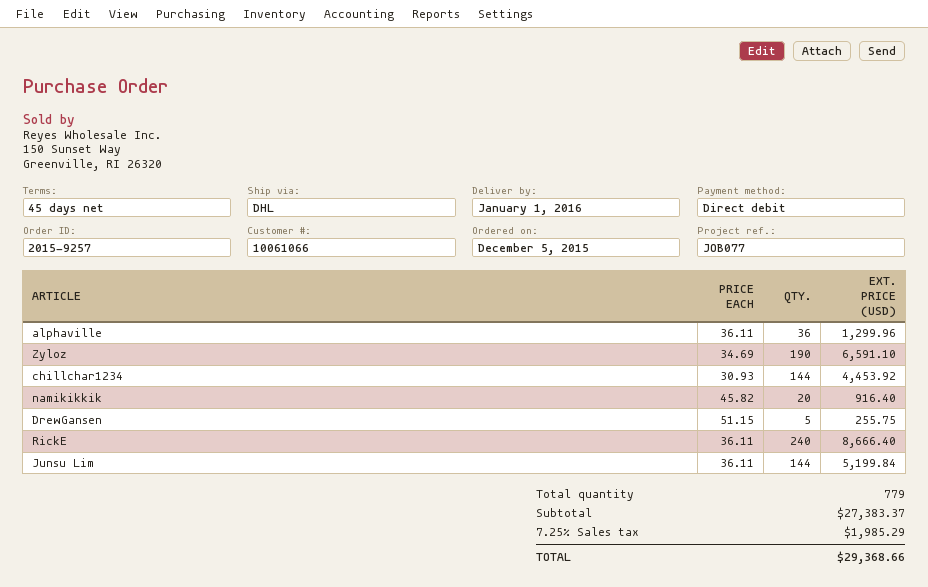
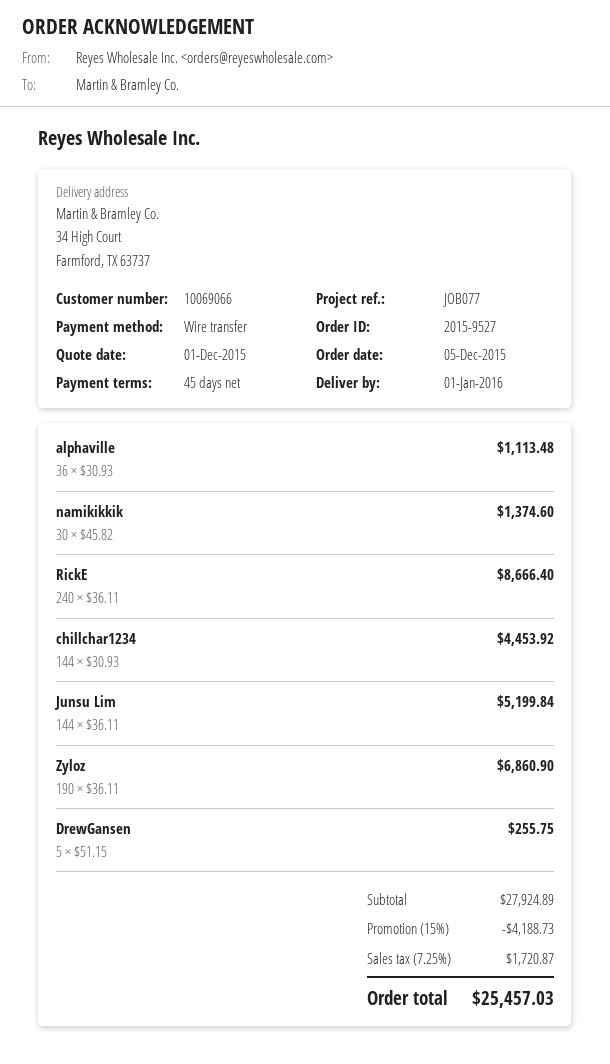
order number: 2015-9257 -> 2015-9527
customer number: 10061066 -> 10069066
payment method: direct debit -> bank transfer
alphaville: 36 x 36.11 = 1299.96 -> 36 x 30.93 = 1113.48
Zyloz: 190 x 34.69 = 6591.10 -> 190 x 36.11 = 6860.90
namikikkik: 20 x 45.82 = 916.40 -> 30 x 45.82 = 1374.60
subtotal: 27383.37 -> 27924.89
discount: none -> 15% = 4188.73
tax: 7.25% = 1985.29 -> 7.25% = 1720.87
total: 29368.66 -> 25457.03

